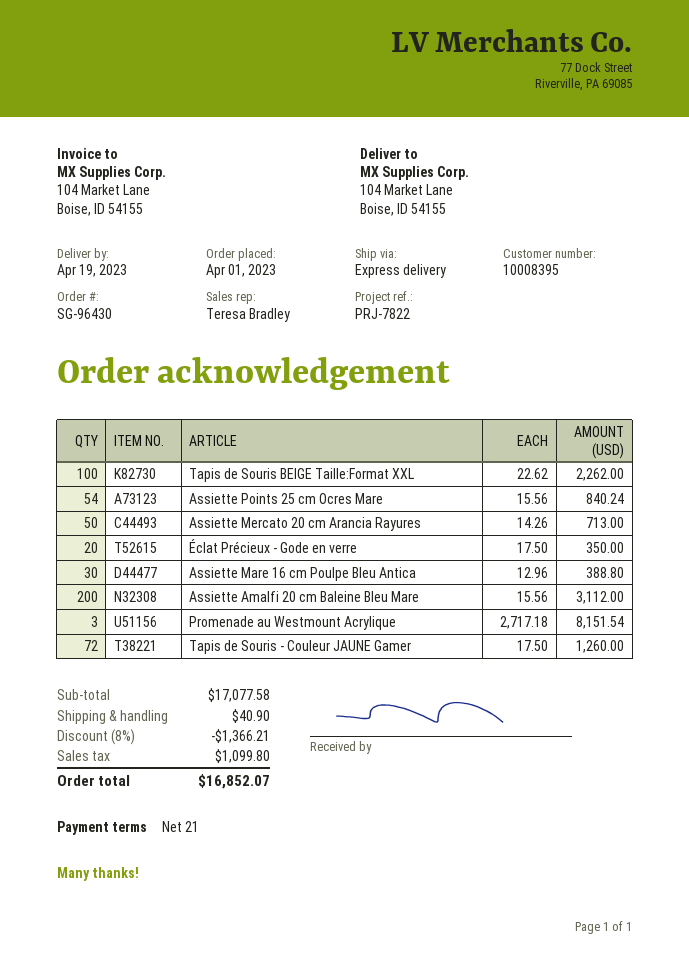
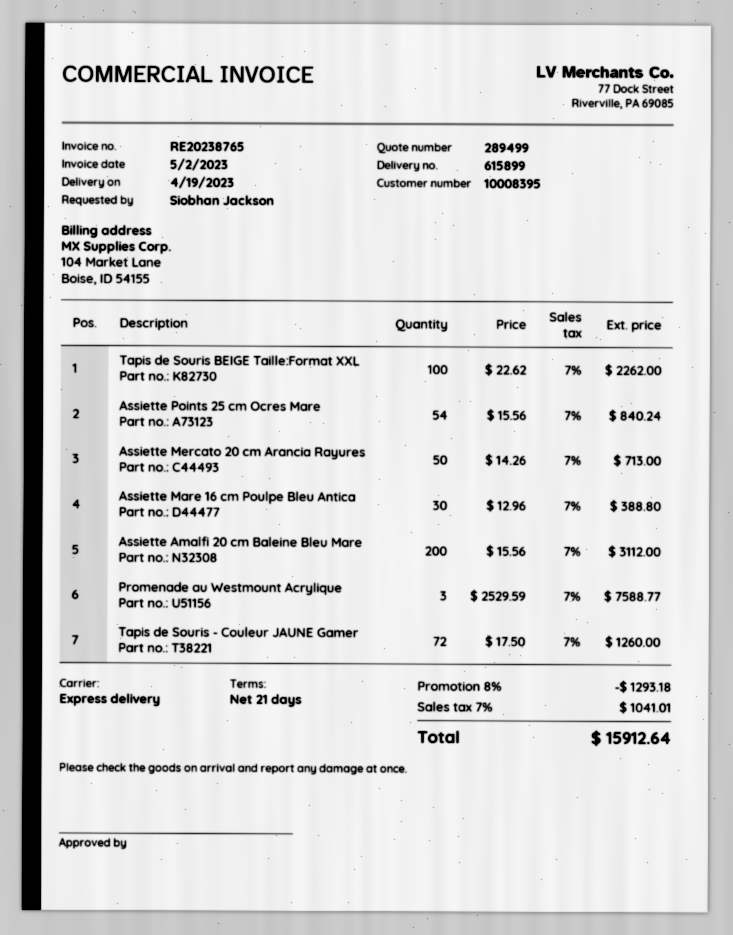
Éclat Précieux - Gode en verre: 20 x 17.50 = 350.00 -> none
Promenade au Westmount Acrylique: 3 x 2717.18 = 8151.54 -> 3 x 2529.59 = 7588.77
discount: 8% = 1366.21 -> 8% = 1293.18
shipping: 40.90 -> none
tax: 1099.80 -> 1041.01
total: 16852.07 -> 15912.64

